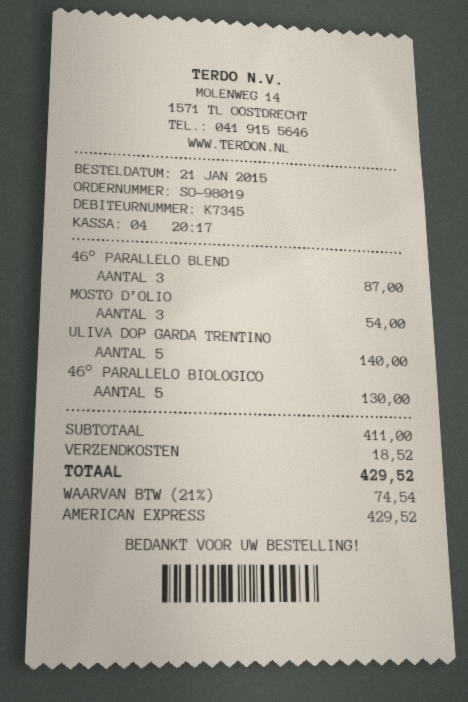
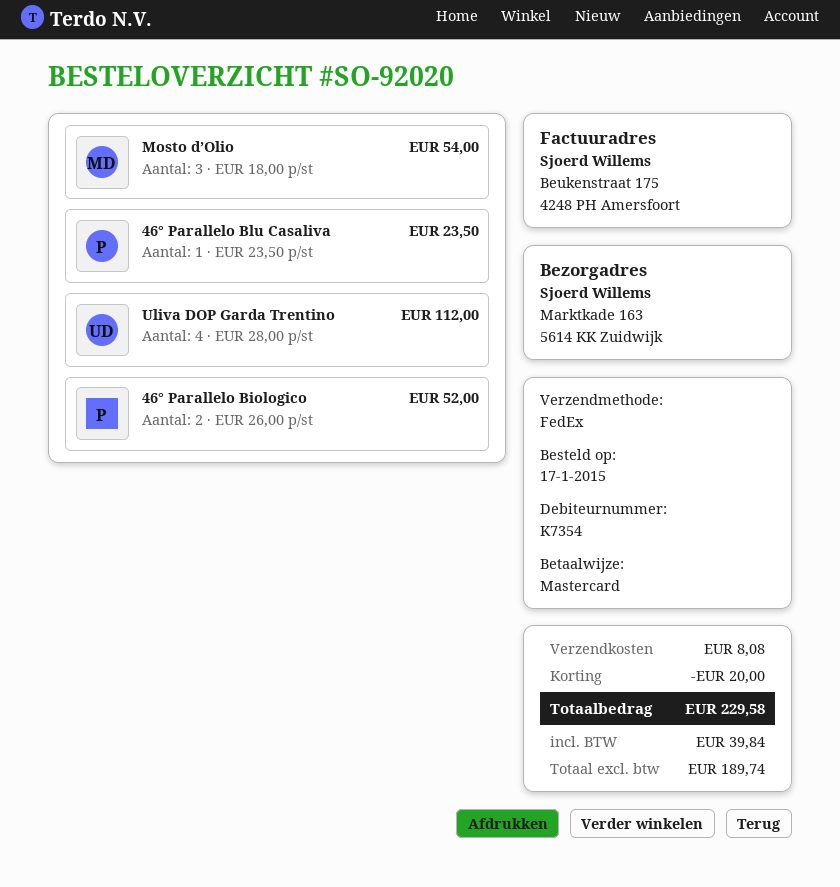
order number: SO-98019 -> SO-92020
order date: 2015-01-21 -> 2015-01-17
customer number: K7345 -> K7354
payment method: American Express -> Mastercard
46° PARALLELO BLEND: 3 for 87.00 -> none
ULIVA DOP GARDA TRENTINO: 5 for 140.00 -> 4 for 112.00
46° PARALLELO BIOLOGICO: 5 for 130.00 -> 2 for 52.00
46° Parallelo Blu Casaliva: none -> 1 for 23.50
discount: none -> 20.00
shipping: 18.52 -> 8.08
tax: 74.54 -> 39.84
total: 429.52 -> 229.58

